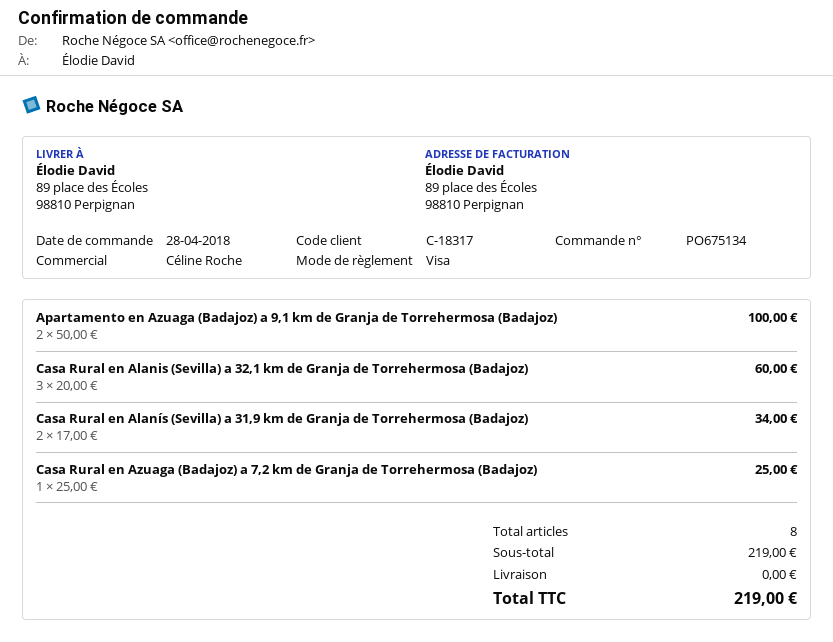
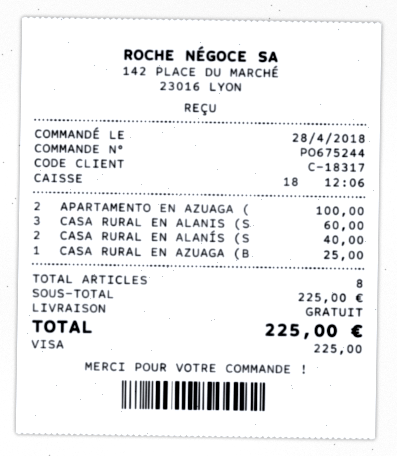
order number: PO675134 -> PO675244
Casa Rural en Alanís (Sevilla) a 31,9 km de Granja de Torrehermosa (Badajoz): 2 for 34.00 -> 2 for 40.00
subtotal: 219.00 -> 225.00
total: 219.00 -> 225.00

